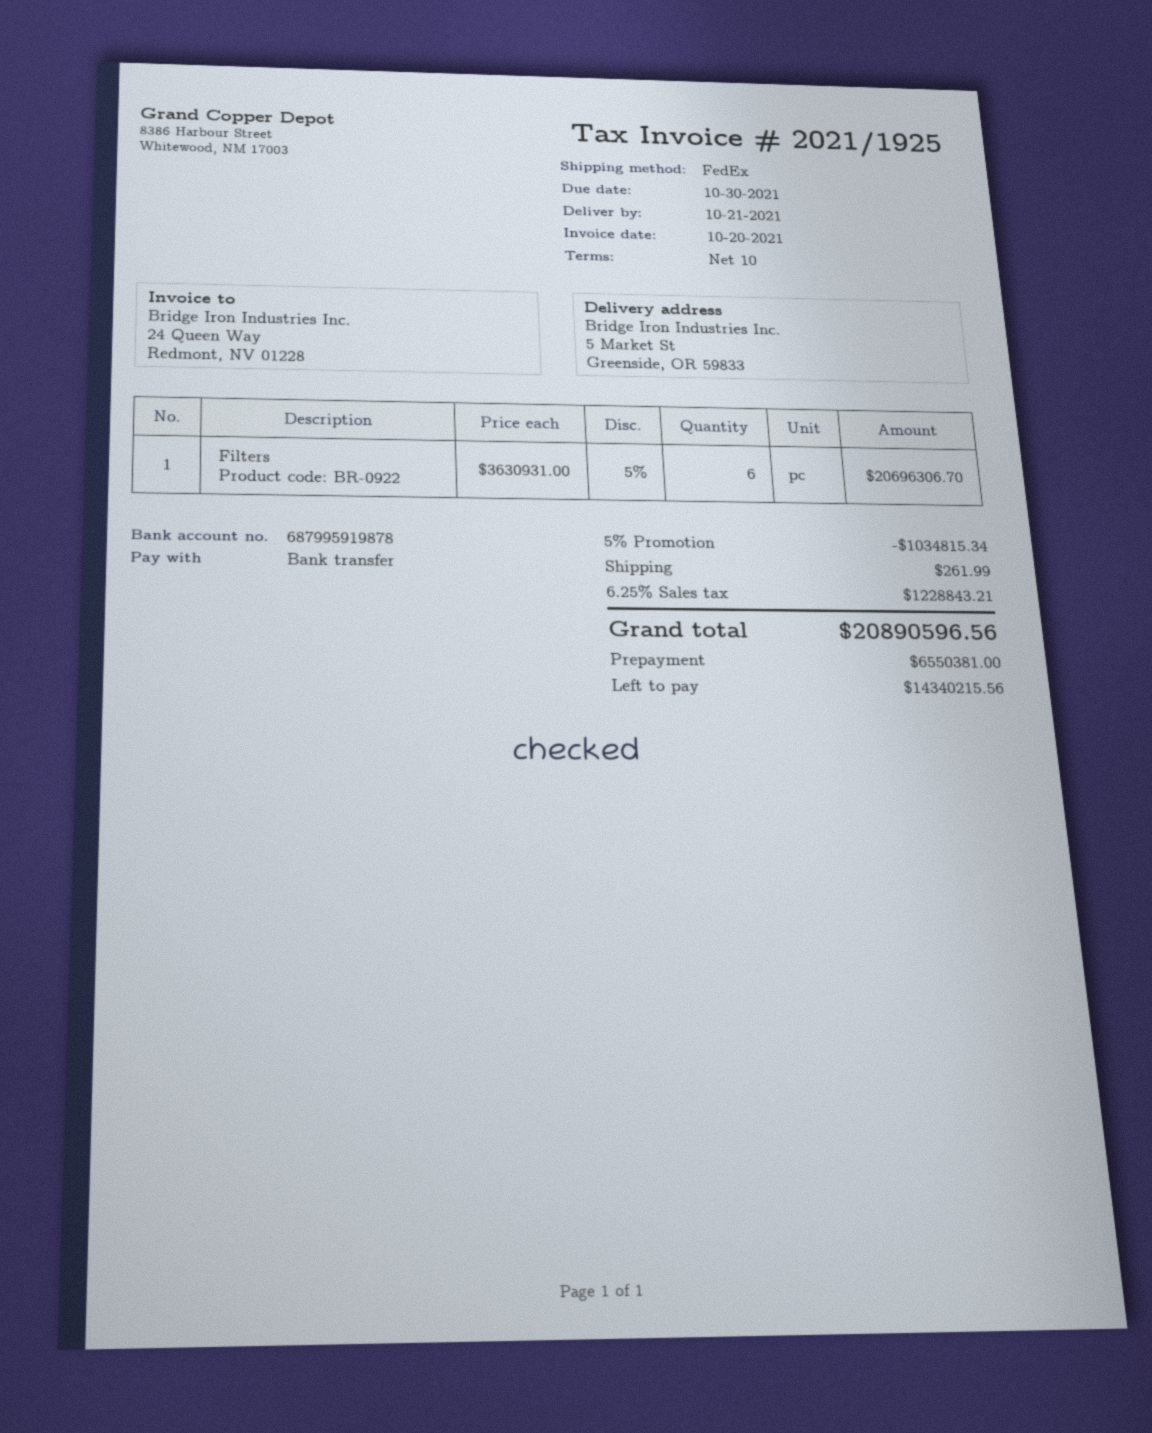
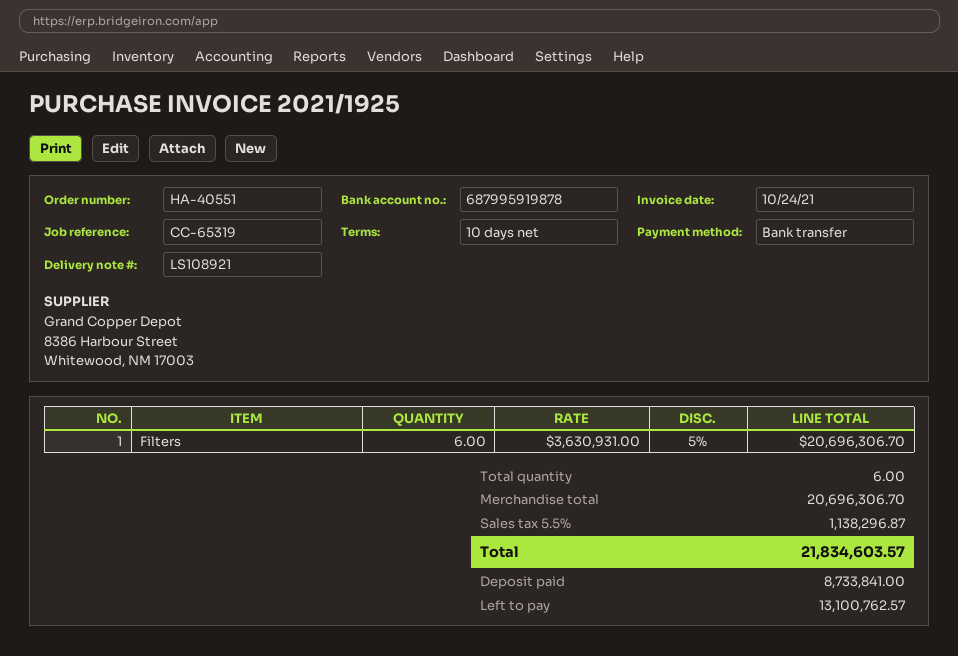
invoice date: 2021-10-20 -> 2021-10-24
discount: 5% = 1034815.34 -> none
shipping: 261.99 -> none
tax: 6.25% = 1228843.21 -> 5.5% = 1138296.87
total: 20890596.56 -> 21834603.57
deposit: 6550381.00 -> 8733841.00
balance: 14340215.56 -> 13100762.57

